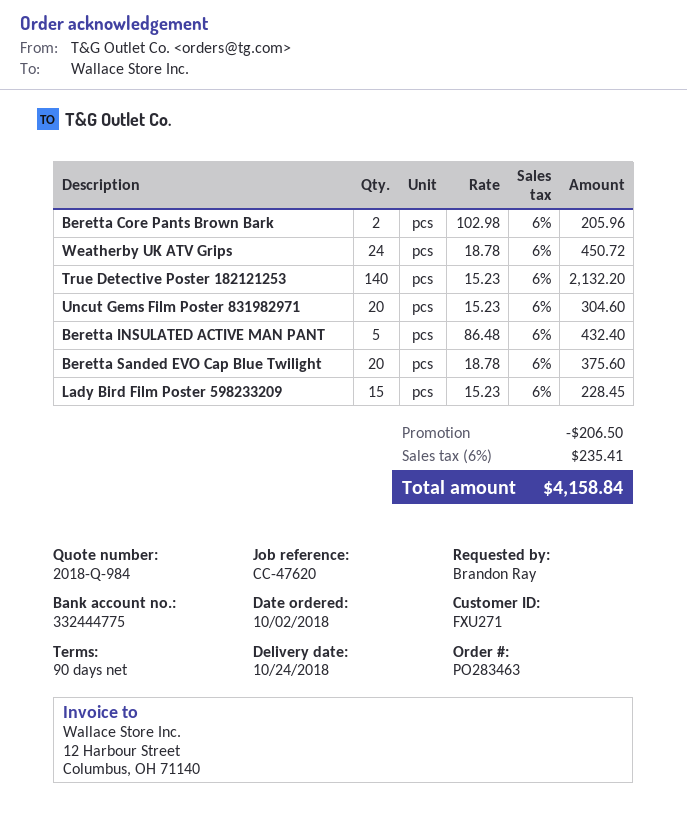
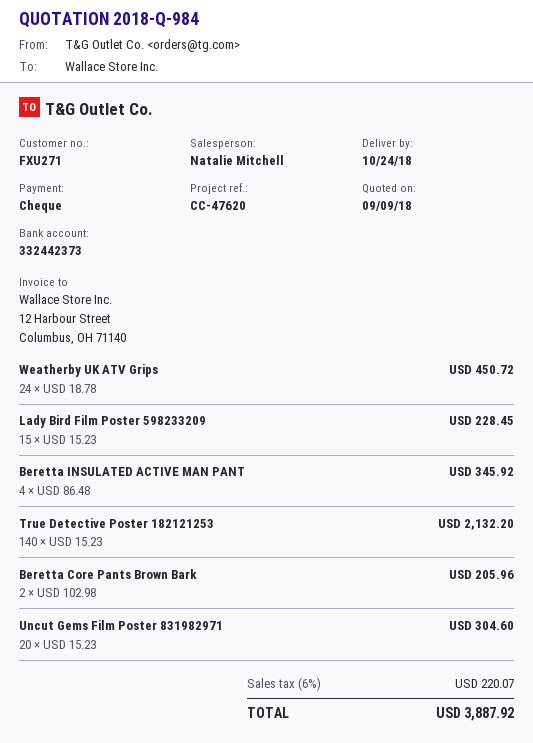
bank account: 332444775 -> 332442373
Beretta INSULATED ACTIVE MAN PANT: 5 x 86.48 = 432.40 -> 4 x 86.48 = 345.92
Beretta Sanded EVO Cap Blue Twilight: 20 x 18.78 = 375.60 -> none
discount: 206.50 -> none
tax: 6% = 235.41 -> 6% = 220.07
total: 4158.84 -> 3887.92

